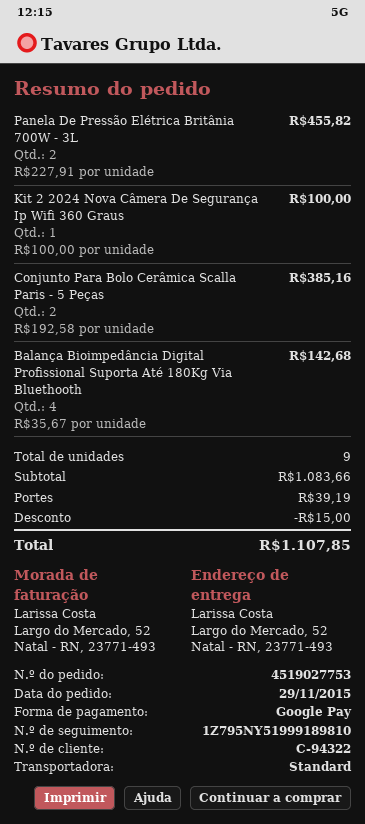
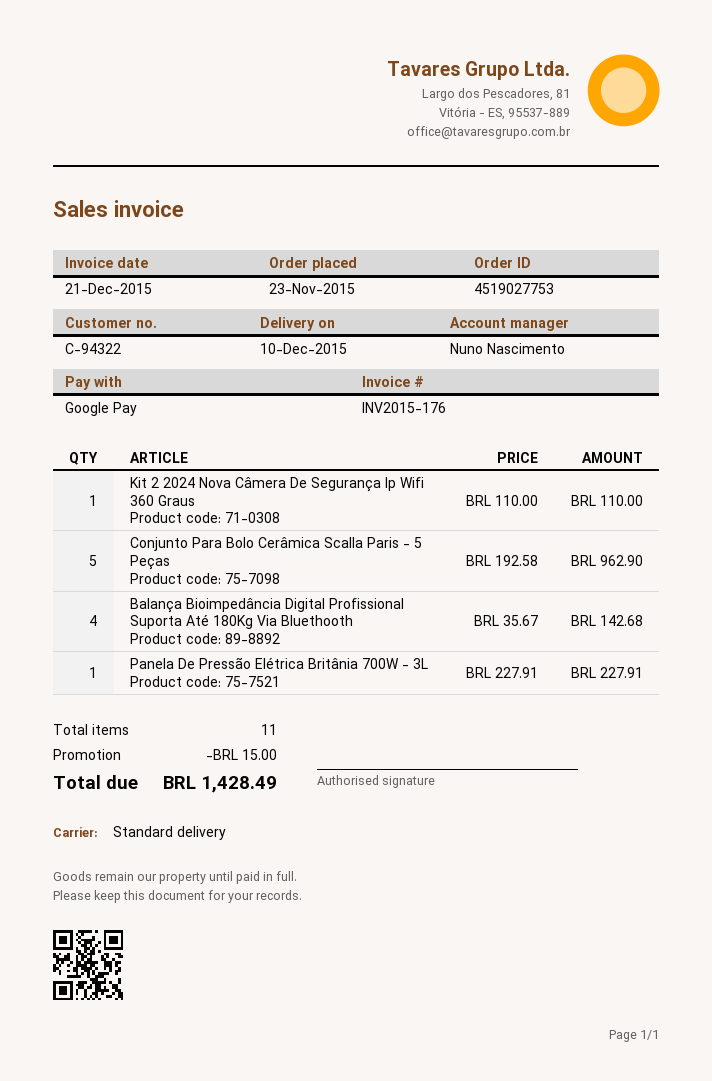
order date: 2015-11-29 -> 2015-11-23
Panela De Pressão Elétrica Britânia 700W - 3L: 2 x 227.91 = 455.82 -> 1 x 227.91 = 227.91
Kit 2 2024 Nova Câmera De Segurança Ip Wifi 360 Graus: 1 x 100.00 = 100.00 -> 1 x 110.00 = 110.00
Conjunto Para Bolo Cerâmica Scalla Paris - 5 Peças: 2 x 192.58 = 385.16 -> 5 x 192.58 = 962.90
total quantity: 9 -> 11
shipping: 39.19 -> none
total: 1107.85 -> 1428.49

